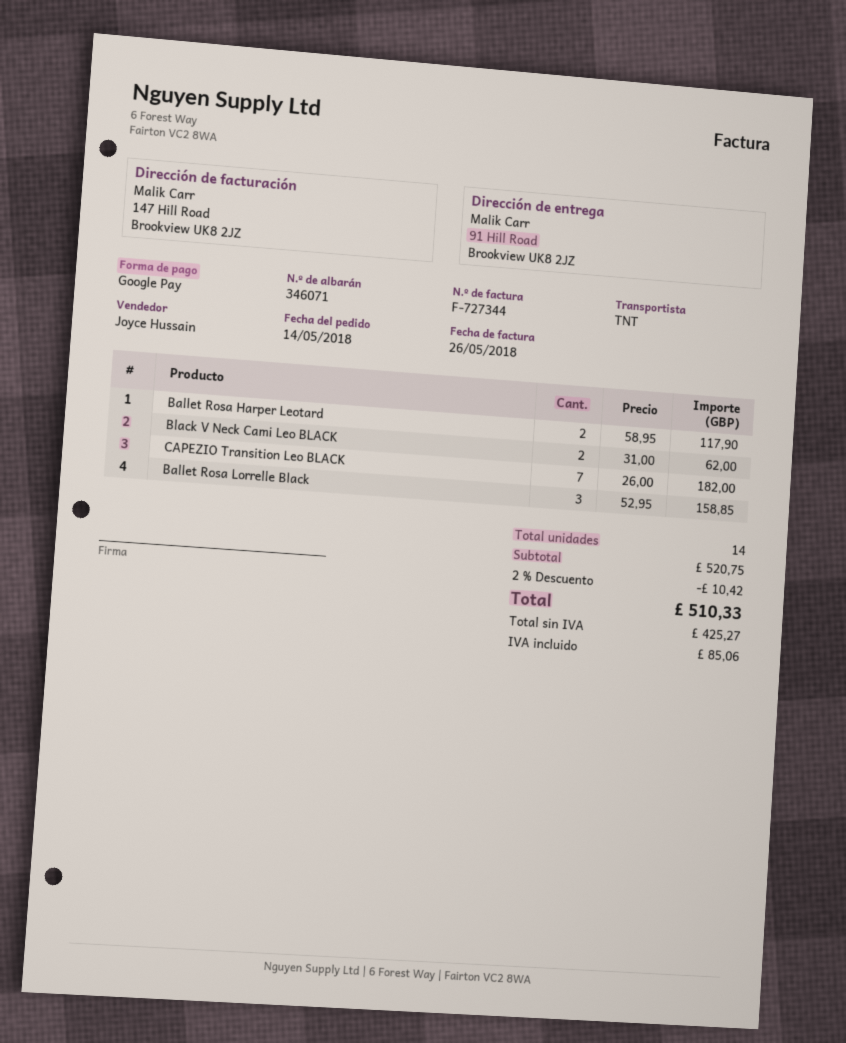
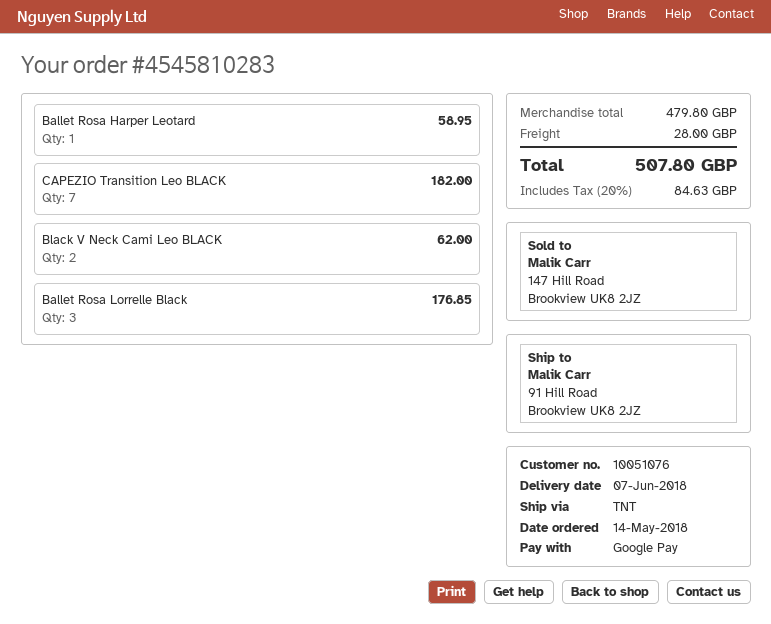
Ballet Rosa Harper Leotard: 2 for 117.90 -> 1 for 58.95
Ballet Rosa Lorrelle Black: 3 for 158.85 -> 3 for 176.85
subtotal: 520.75 -> 479.80
discount: 2% = 10.42 -> none
shipping: none -> 28.00
tax: 85.06 -> 84.63
total: 510.33 -> 507.80

